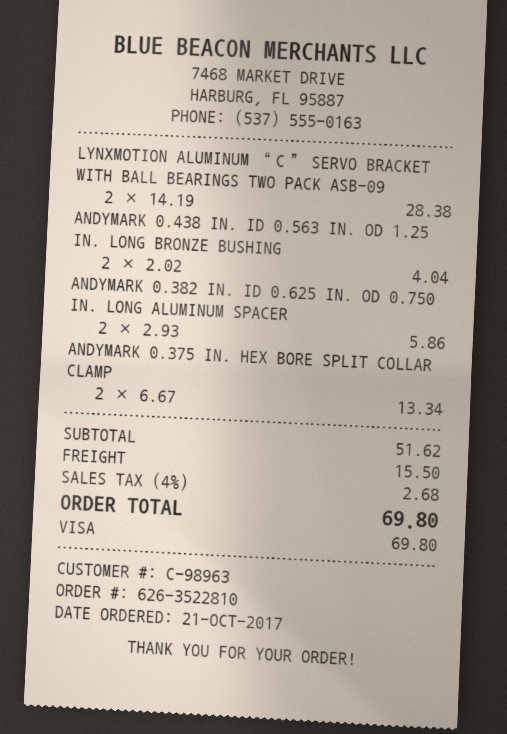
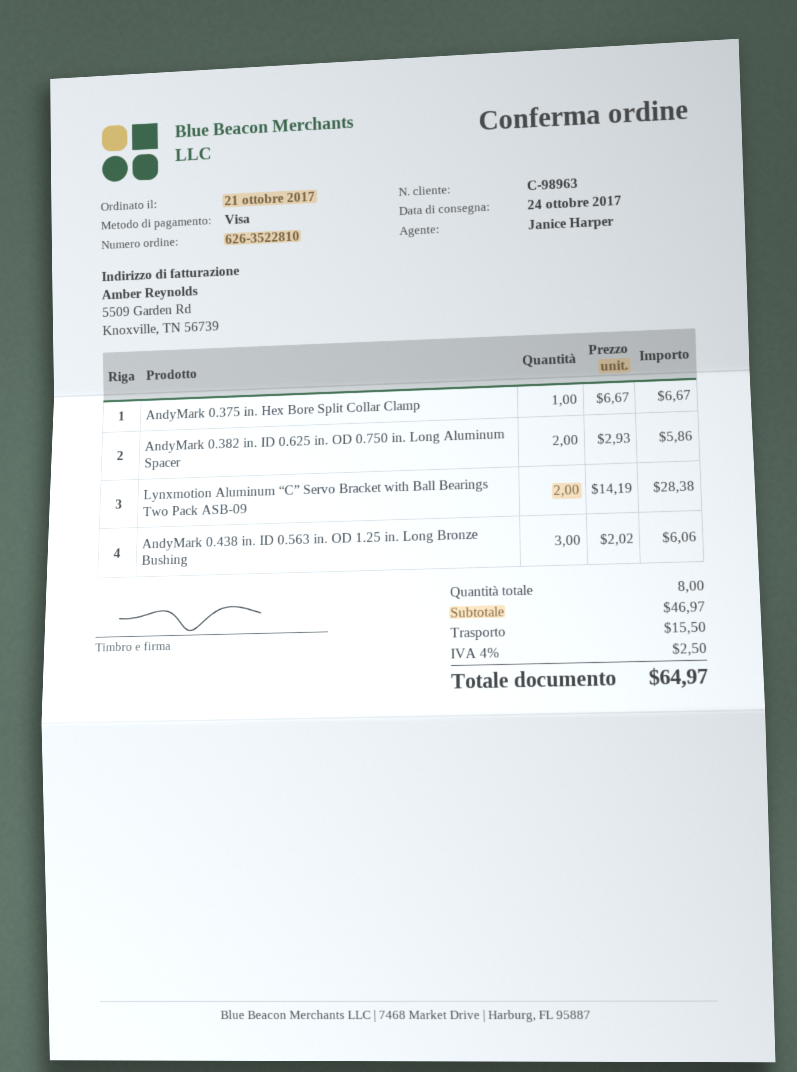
ANDYMARK 0.438 IN. ID 0.563 IN. OD 1.25 IN. LONG BRONZE BUSHING: 2 x 2.02 = 4.04 -> 3 x 2.02 = 6.06
ANDYMARK 0.375 IN. HEX BORE SPLIT COLLAR CLAMP: 2 x 6.67 = 13.34 -> 1 x 6.67 = 6.67
subtotal: 51.62 -> 46.97
tax: 4% = 2.68 -> 4% = 2.50
total: 69.80 -> 64.97

